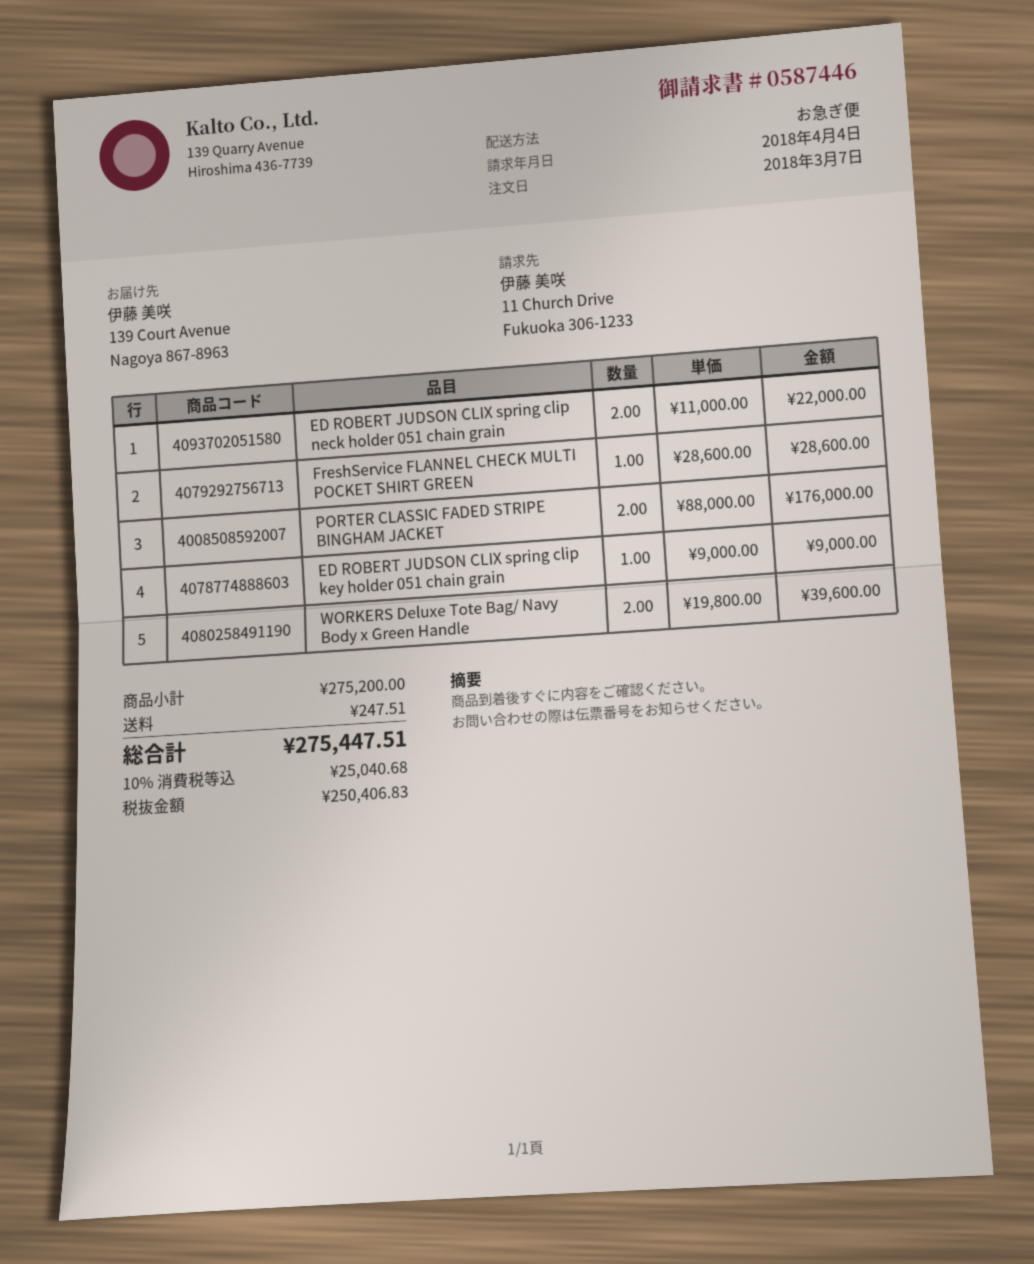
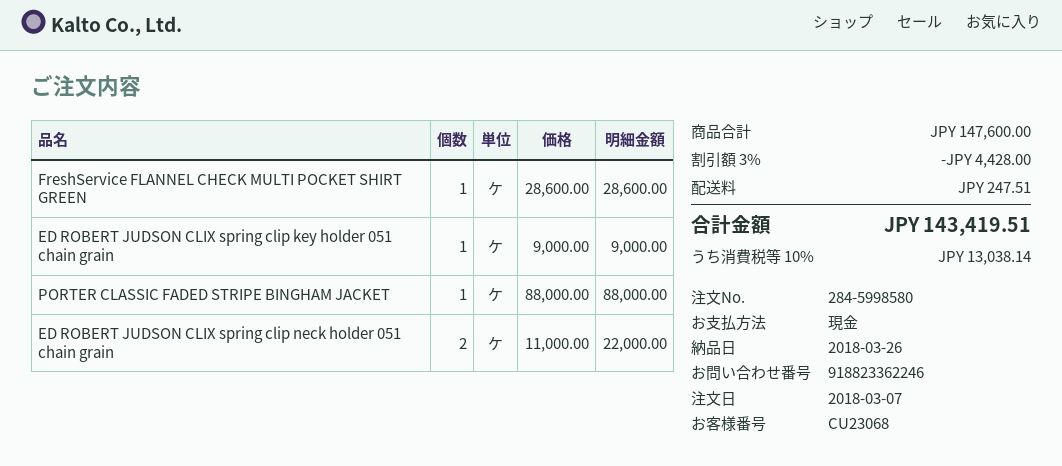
PORTER CLASSIC FADED STRIPE BINGHAM JACKET: 2 x 88000.00 = 176000.00 -> 1 x 88000.00 = 88000.00
WORKERS Deluxe Tote Bag/ Navy Body x Green Handle: 2 x 19800.00 = 39600.00 -> none
subtotal: 275200.00 -> 147600.00
discount: none -> 3% = 4428.00
tax: 10% = 25040.68 -> 10% = 13038.14
total: 275447.51 -> 143419.51

